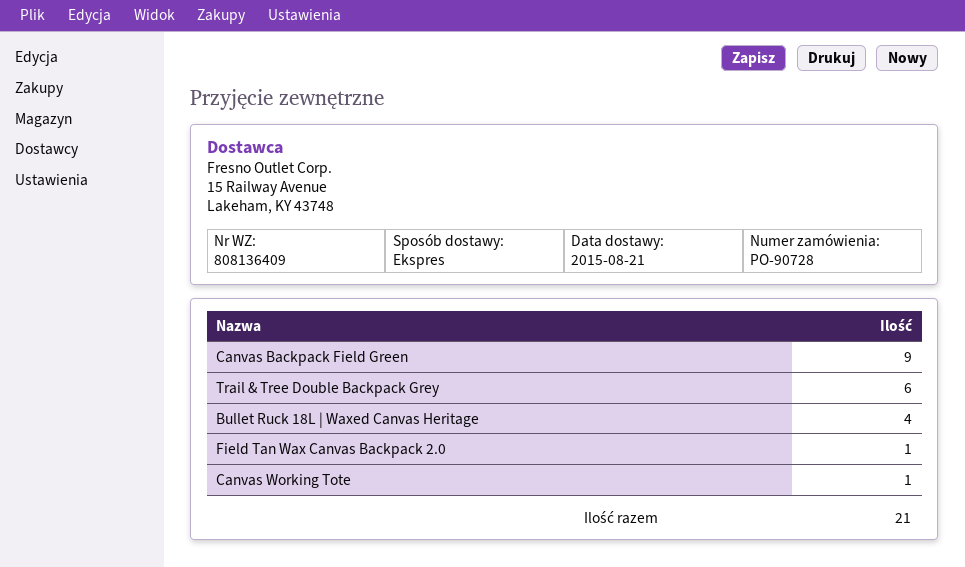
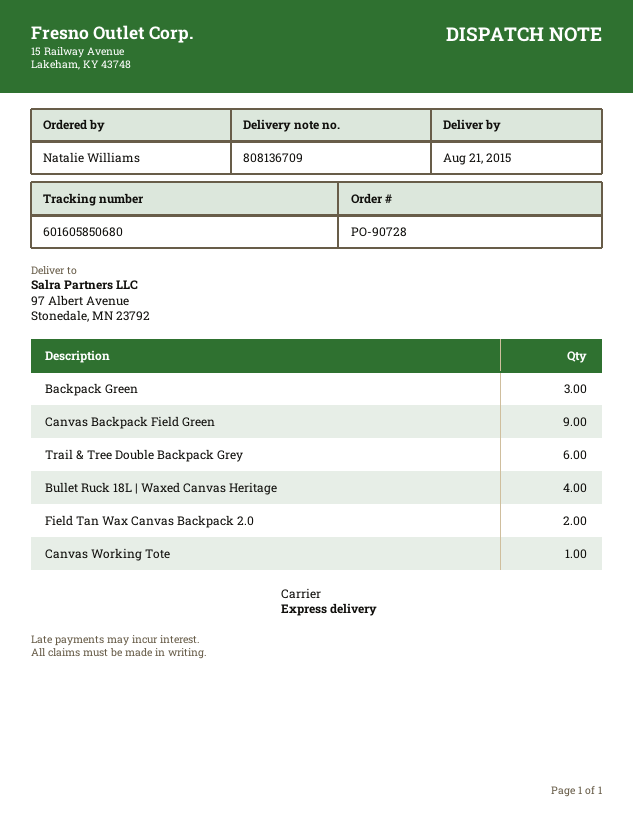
delivery note number: 808136409 -> 808136709
Field Tan Wax Canvas Backpack 2.0: 1 -> 2
Backpack Green: none -> 3

